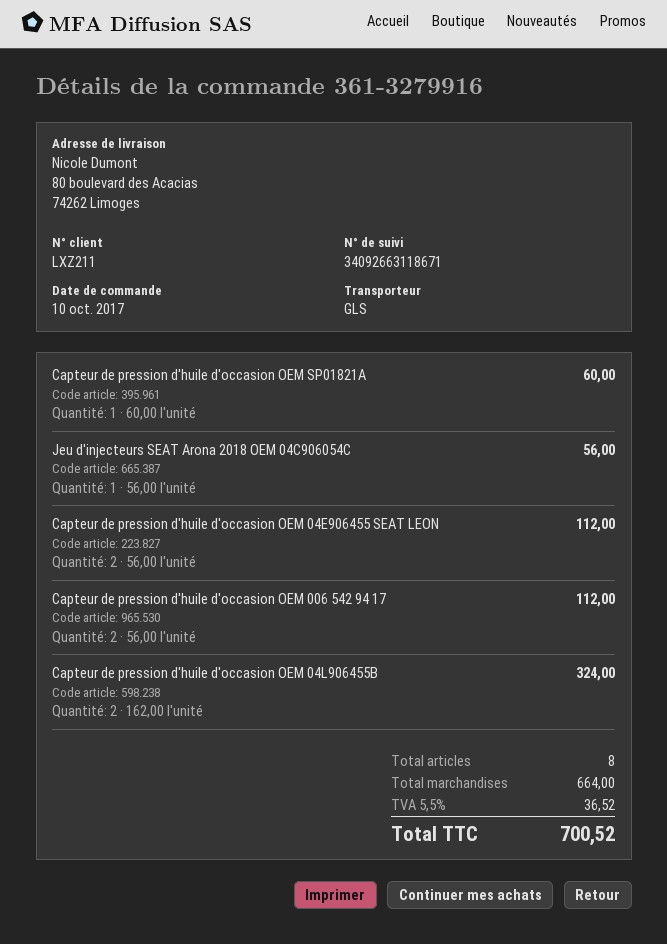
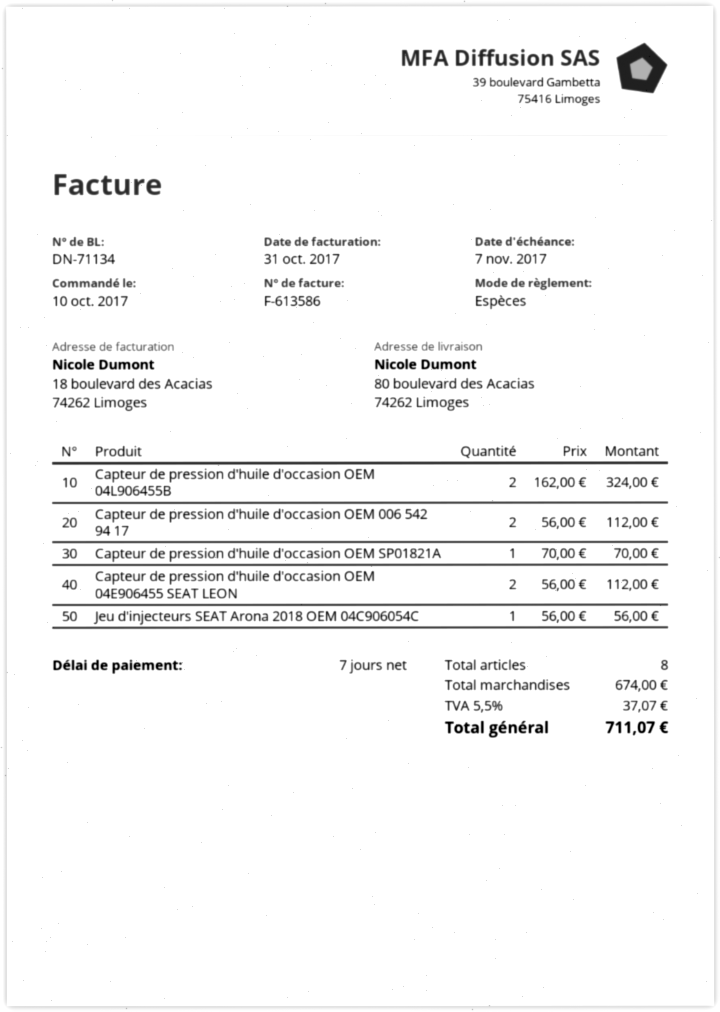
Capteur de pression d'huile d'occasion OEM SP01821A: 1 x 60.00 = 60.00 -> 1 x 70.00 = 70.00
subtotal: 664.00 -> 674.00
tax: 5.5% = 36.52 -> 5.5% = 37.07
total: 700.52 -> 711.07

